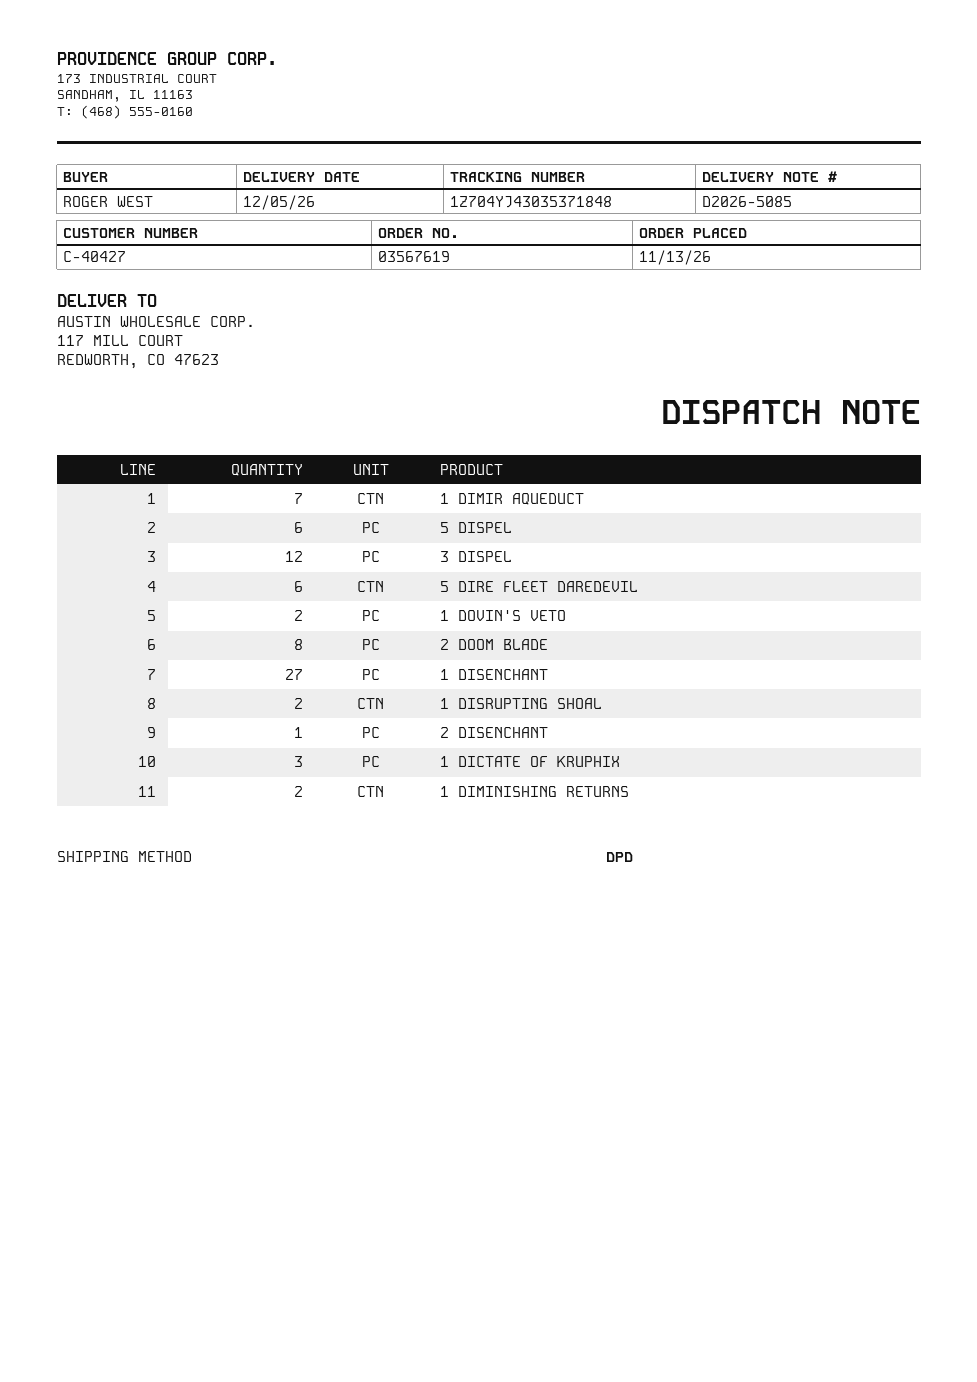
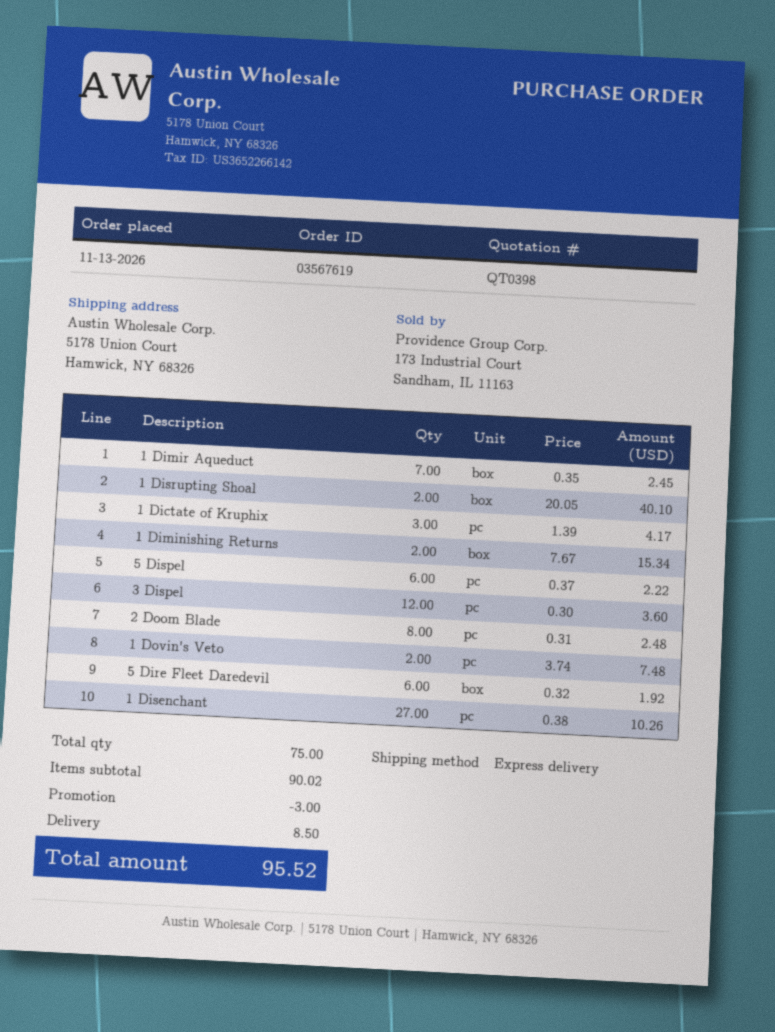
shipping method: DPD -> express
ship to: 117 MILL COURT, REDWORTH, CO 47623 -> 5178 Union Court, Hamwick, NY 68326
2 DISENCHANT: 1 -> none

